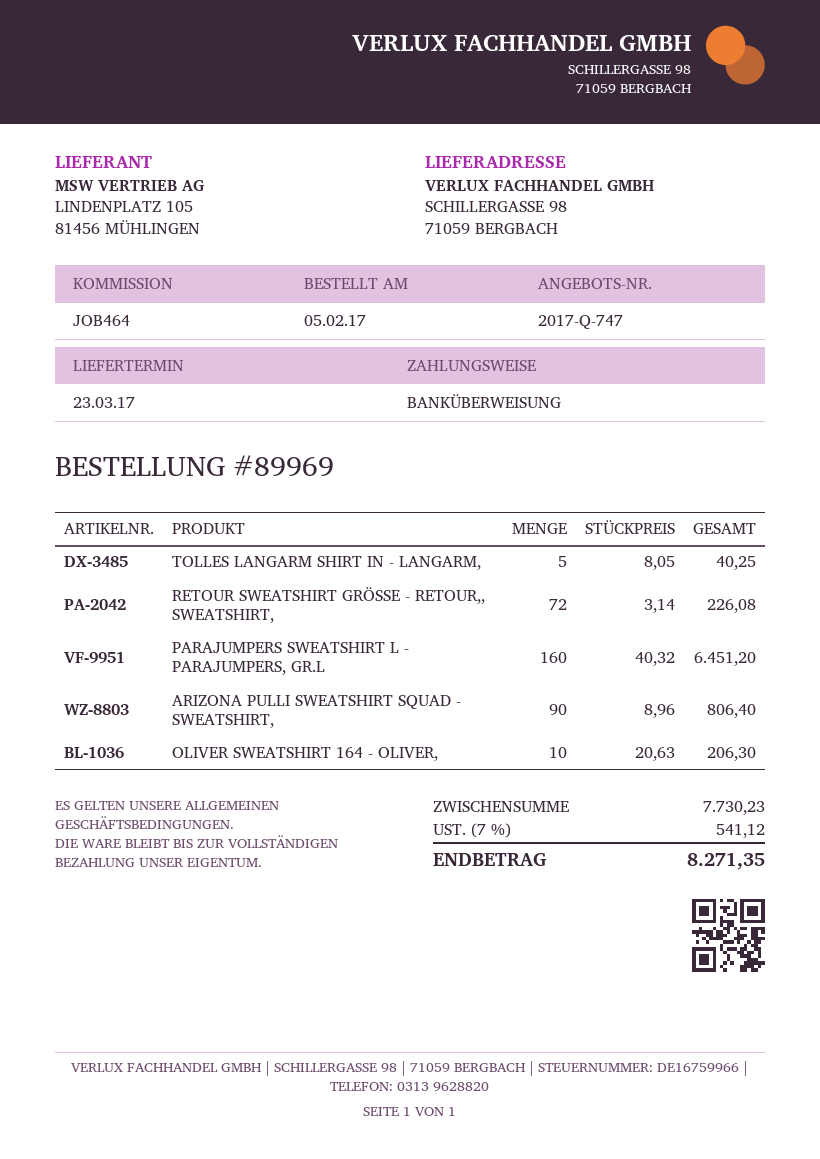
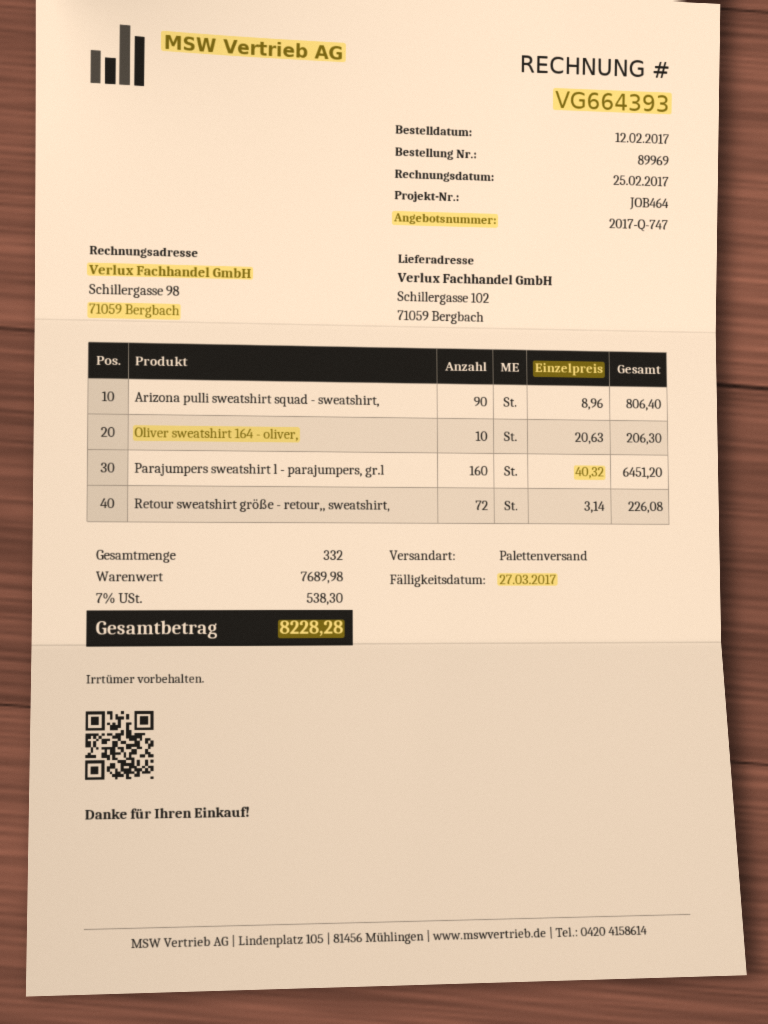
order date: 2017-02-05 -> 2017-02-12
ship to: SCHILLERGASSE 98, 71059 BERGBACH -> Schillergasse 102, 71059 Bergbach
TOLLES LANGARM SHIRT IN - LANGARM,: 5 x 8.05 = 40.25 -> none
subtotal: 7730.23 -> 7689.98
tax: 7% = 541.12 -> 7% = 538.30
total: 8271.35 -> 8228.28

